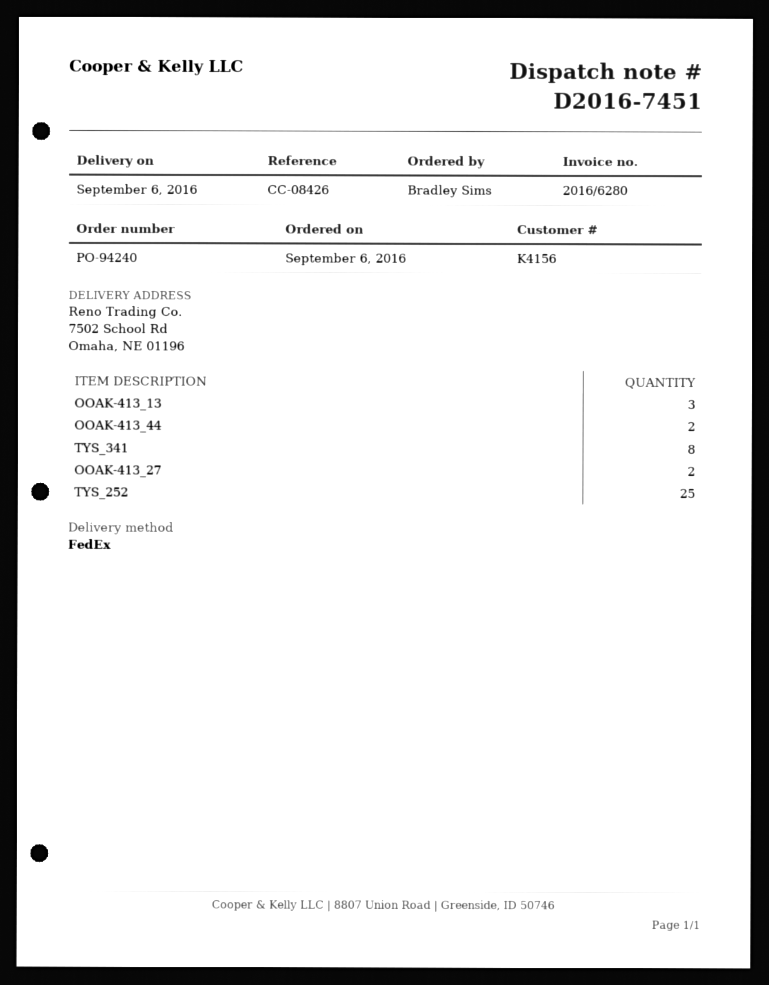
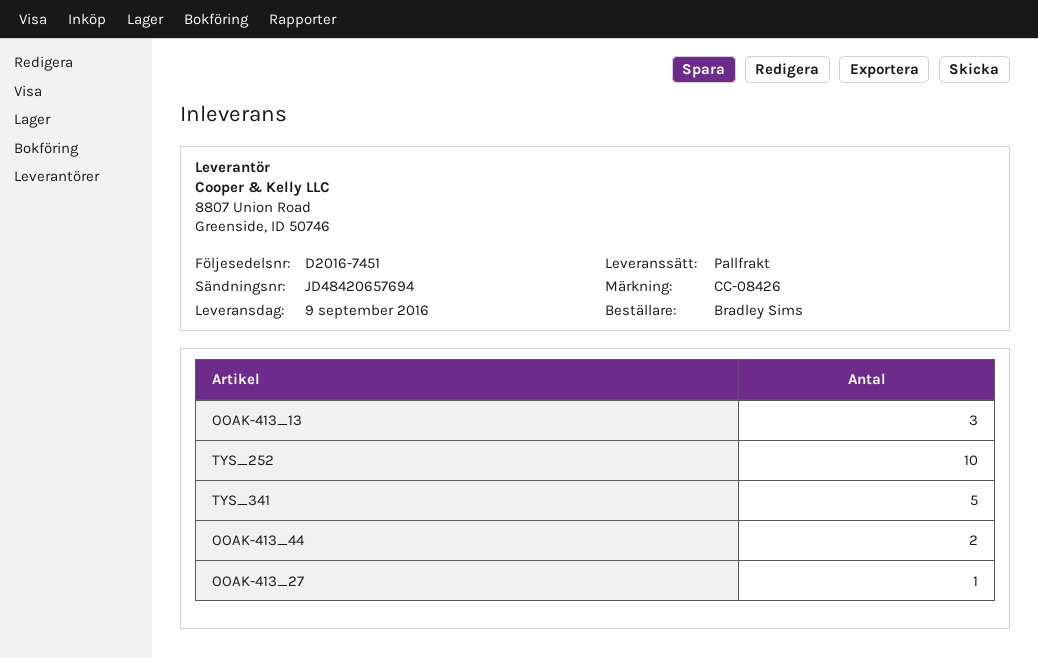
delivery date: 2016-09-06 -> 2016-09-09
shipping method: FedEx -> pallet freight
TYS_341: 8 -> 5
OOAK-413_27: 2 -> 1
TYS_252: 25 -> 10

